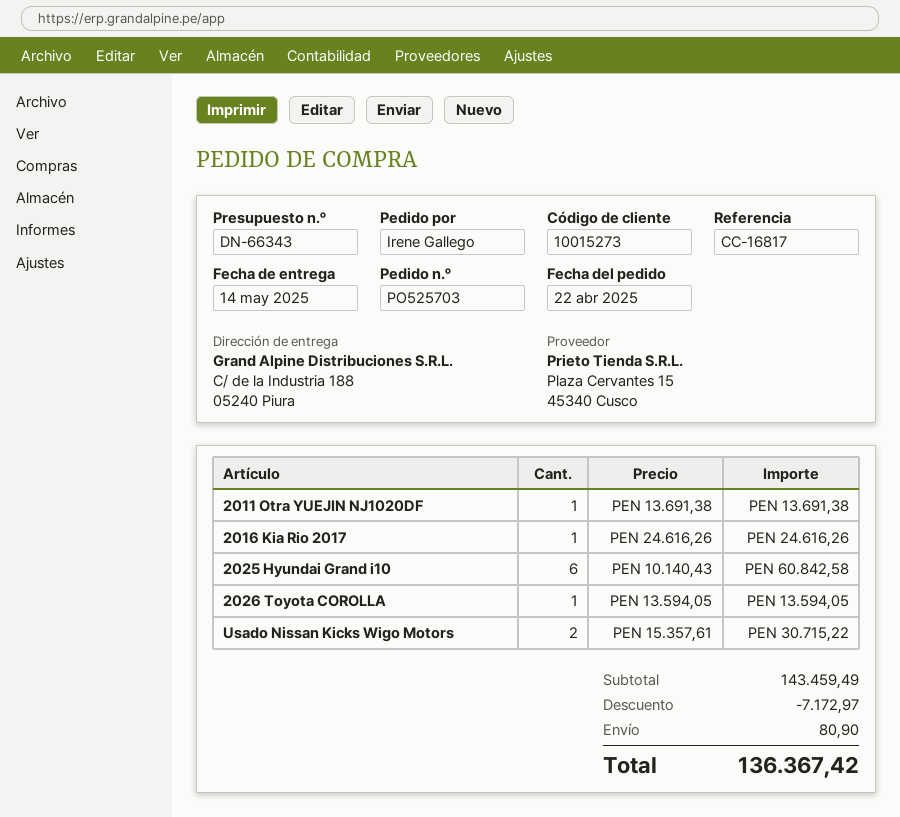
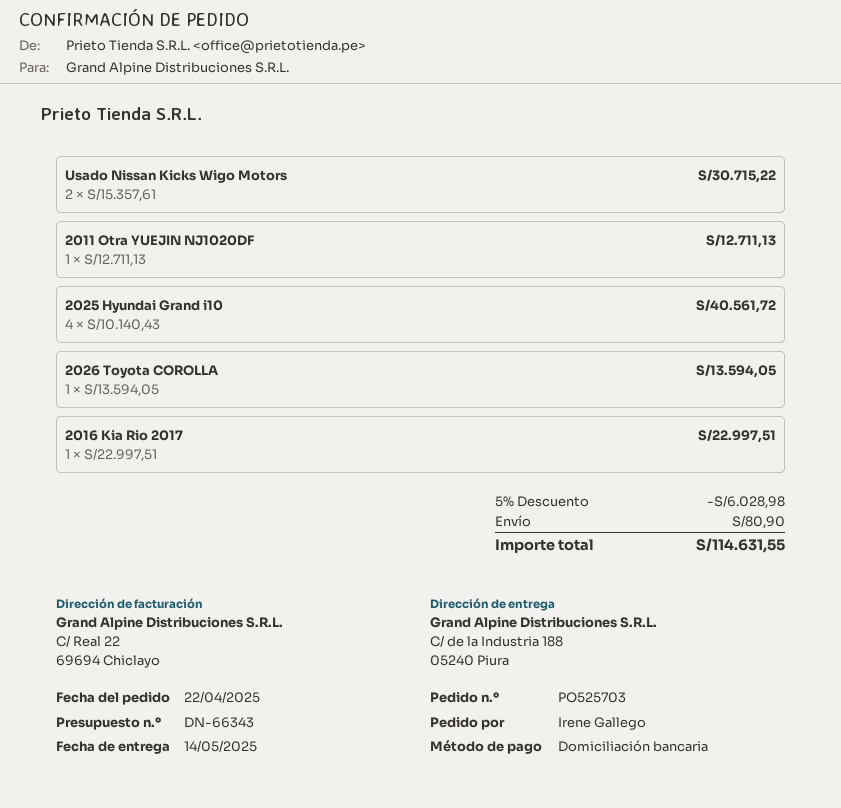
2011 Otra YUEJIN NJ1020DF: 1 x 13691.38 = 13691.38 -> 1 x 12711.13 = 12711.13
2016 Kia Rio 2017: 1 x 24616.26 = 24616.26 -> 1 x 22997.51 = 22997.51
2025 Hyundai Grand i10: 6 x 10140.43 = 60842.58 -> 4 x 10140.43 = 40561.72
discount: 7172.97 -> 6028.98
total: 136367.42 -> 114631.55

